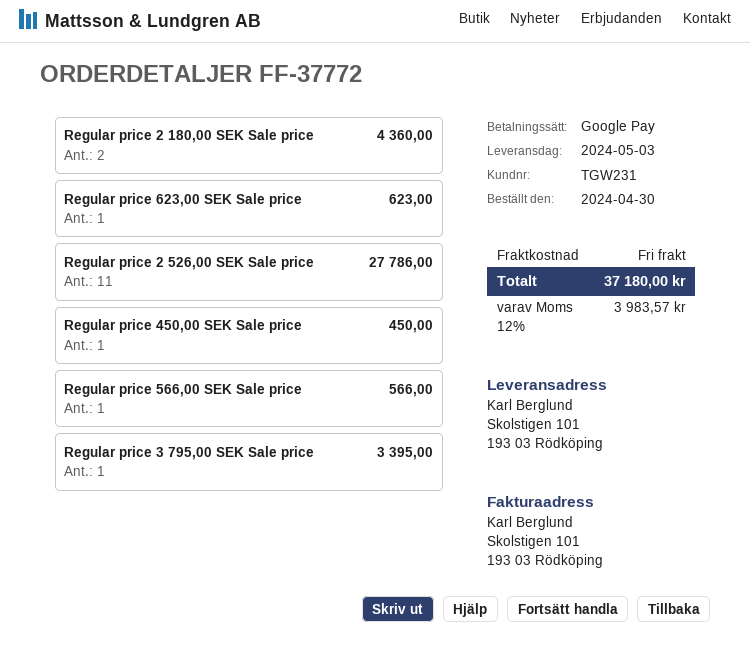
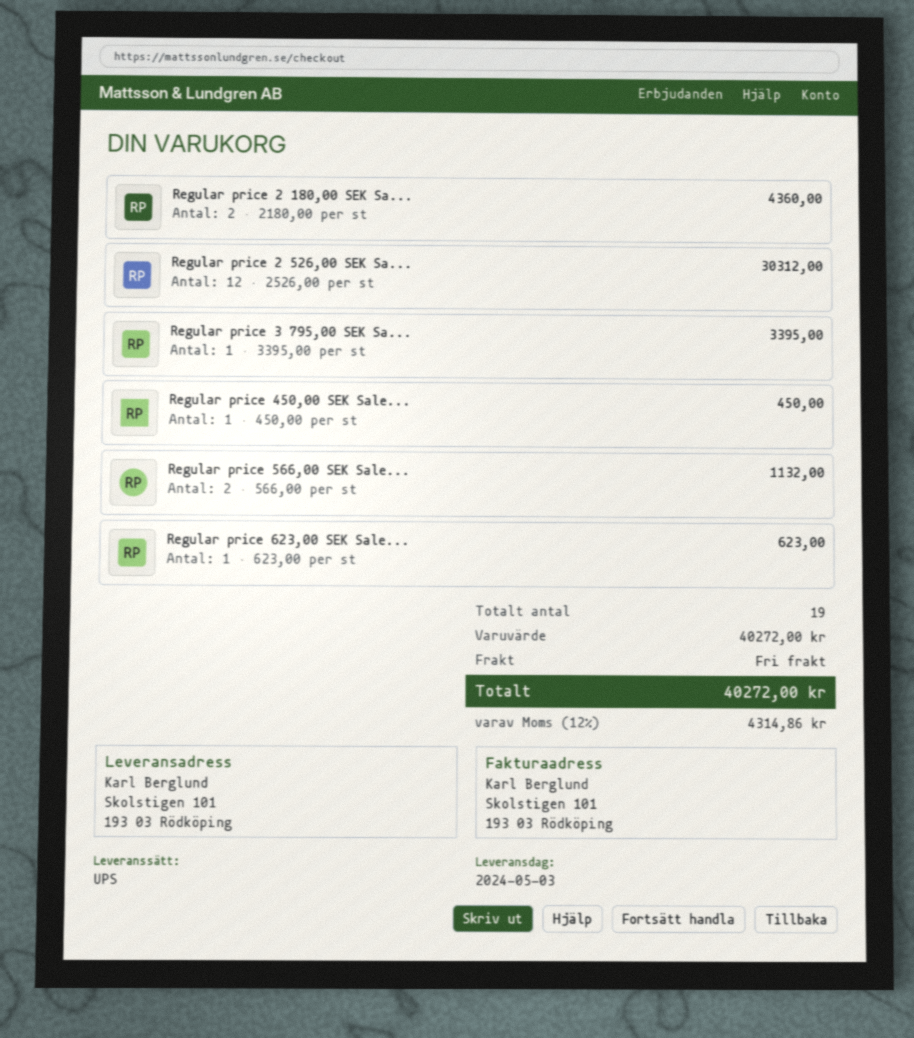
Regular price 2 526,00 SEK Sale price: 11 for 27786.00 -> 12 for 30312.00
Regular price 566,00 SEK Sale price: 1 for 566.00 -> 2 for 1132.00
tax: 12% = 3983.57 -> 12% = 4314.86
total: 37180.00 -> 40272.00

